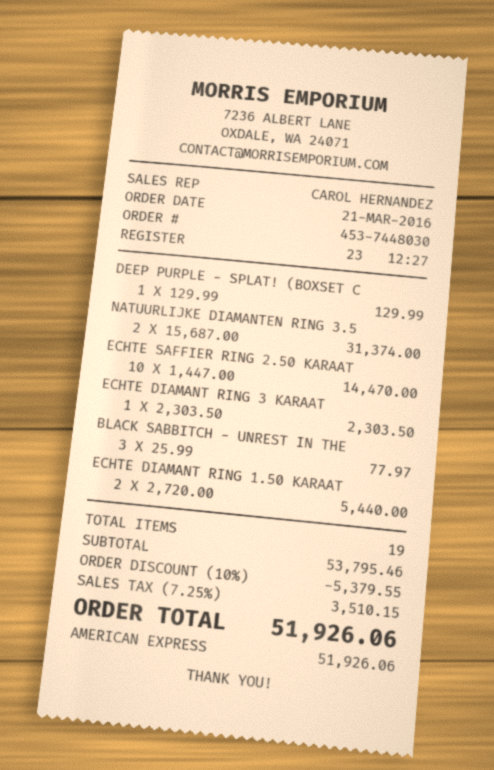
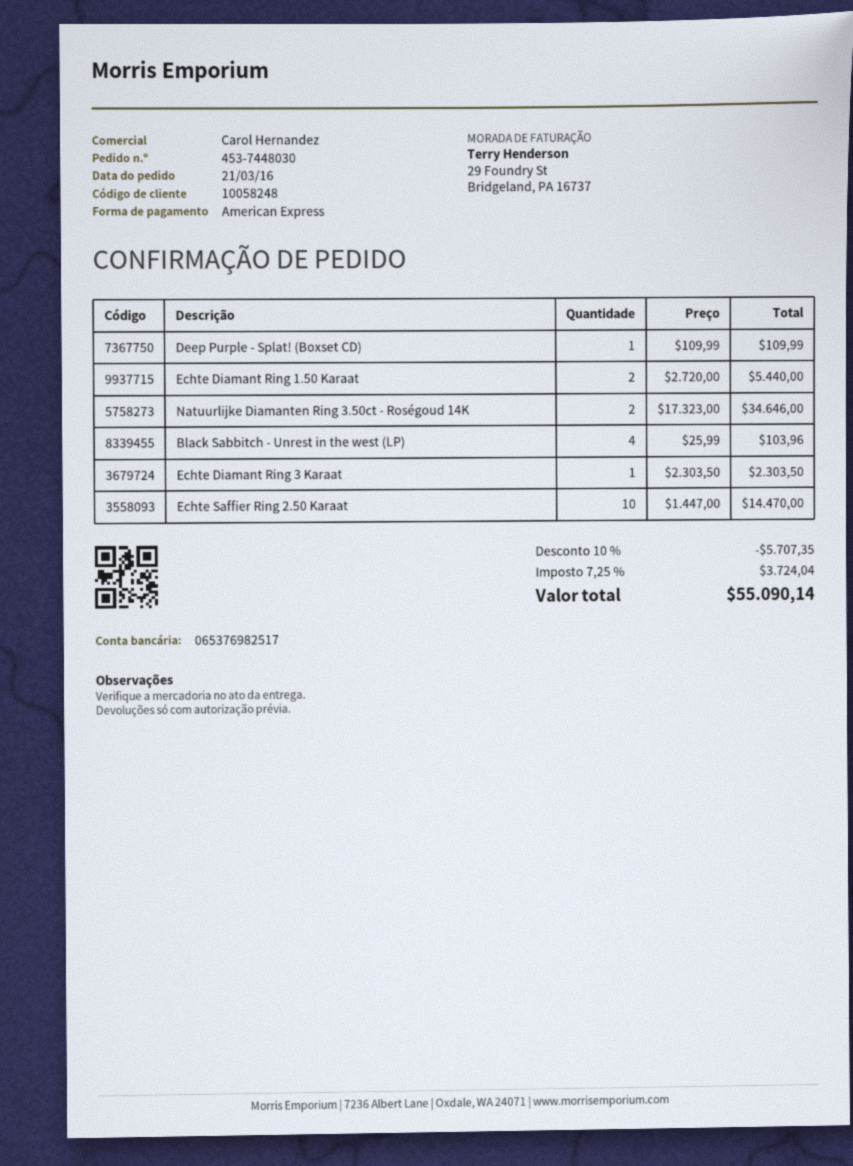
DEEP PURPLE - SPLAT! (BOXSET C: 1 x 129.99 = 129.99 -> 1 x 109.99 = 109.99
NATUURLIJKE DIAMANTEN RING 3.5: 2 x 15687.00 = 31374.00 -> 2 x 17323.00 = 34646.00
BLACK SABBITCH - UNREST IN THE: 3 x 25.99 = 77.97 -> 4 x 25.99 = 103.96
discount: 10% = 5379.55 -> 10% = 5707.35
tax: 7.25% = 3510.15 -> 7.25% = 3724.04
total: 51926.06 -> 55090.14

